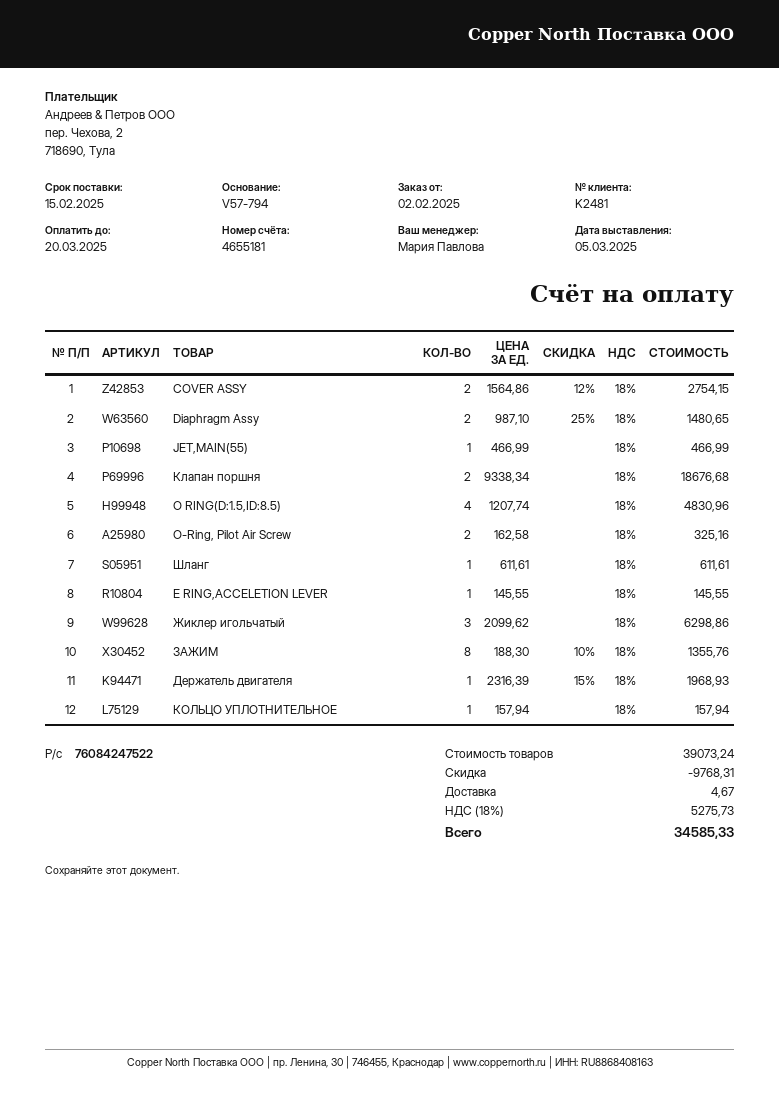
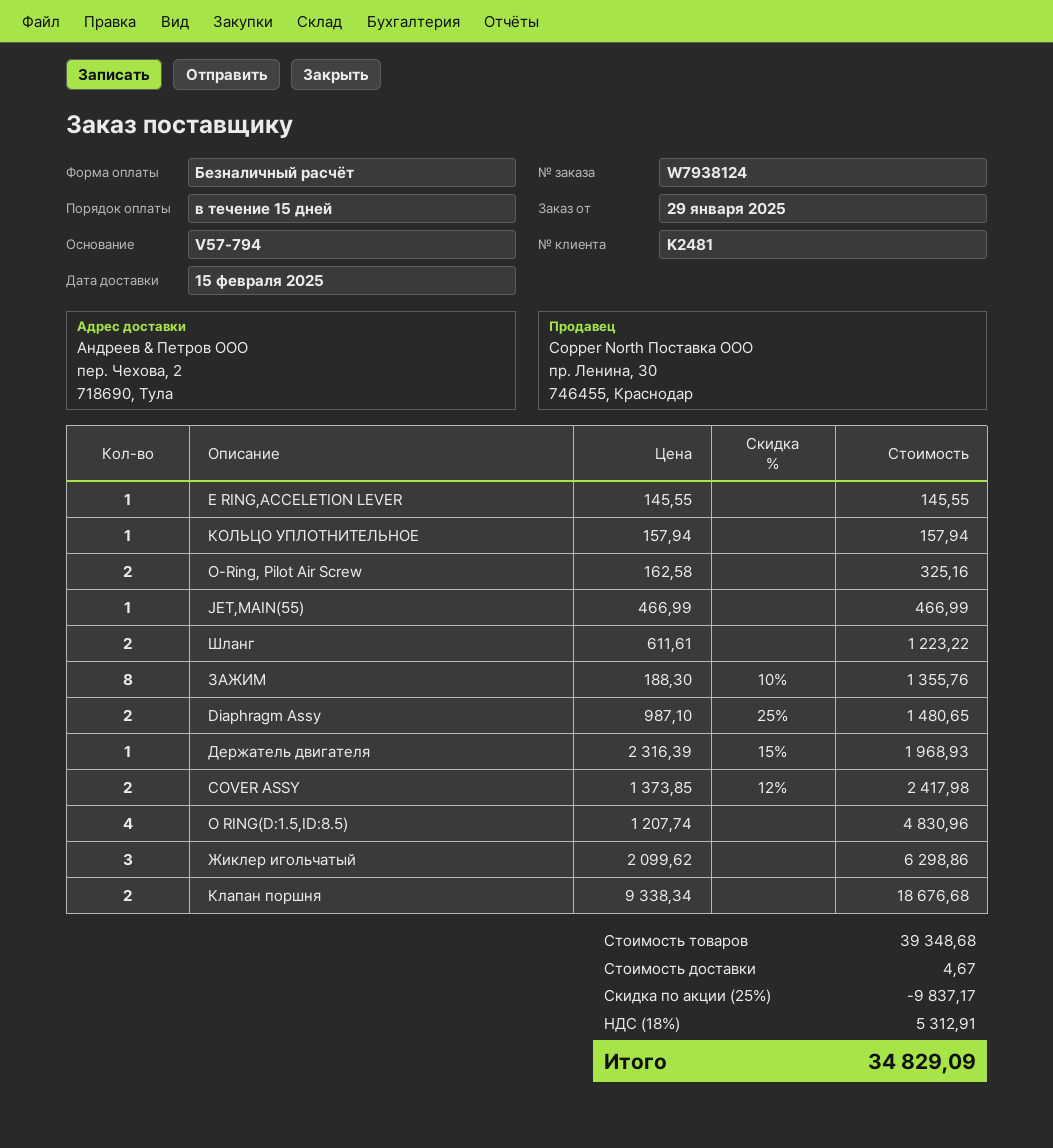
order date: 2025-02-02 -> 2025-01-29
COVER ASSY: 2 x 1564.86 - 12% = 2754.15 -> 2 x 1373.85 - 12% = 2417.98
Шланг: 1 x 611.61 = 611.61 -> 2 x 611.61 = 1223.22
subtotal: 39073.24 -> 39348.68
discount: 9768.31 -> 9837.17
tax: 18% = 5275.73 -> 18% = 5312.91
total: 34585.33 -> 34829.09

